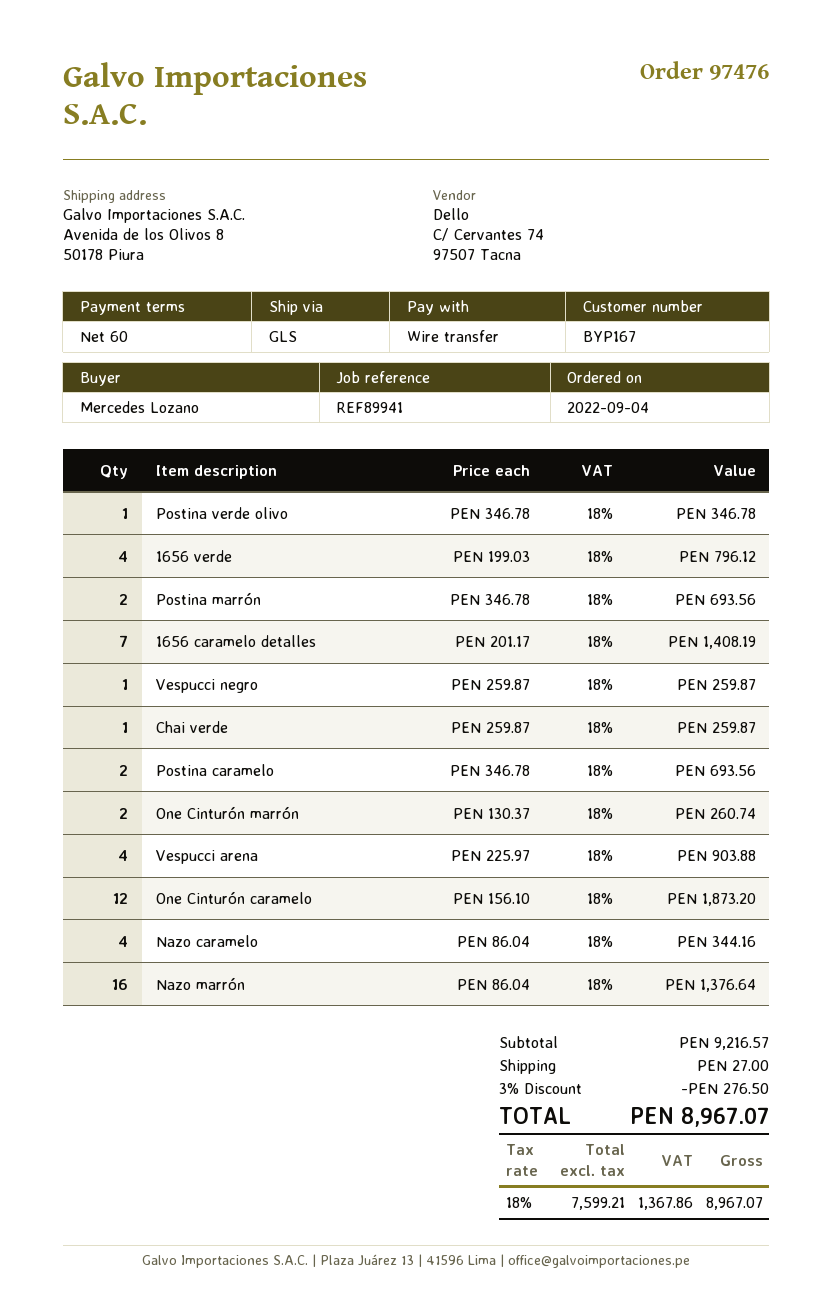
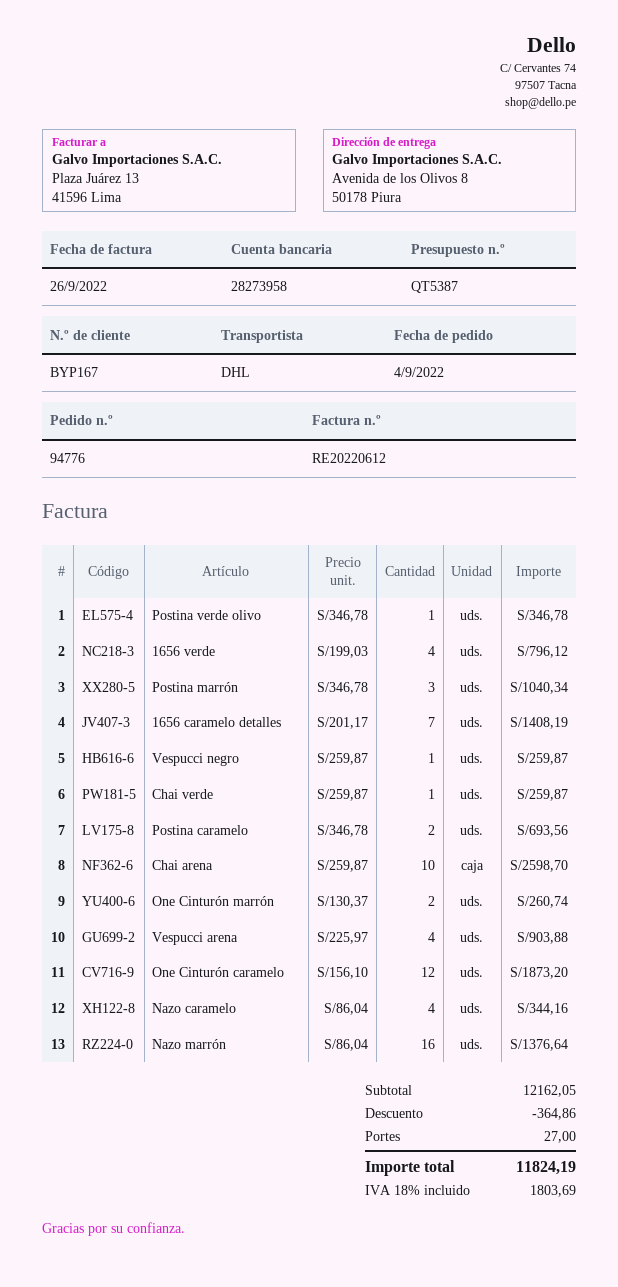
order number: 97476 -> 94776
shipping method: GLS -> DHL
Postina marrón: 2 x 346.78 = 693.56 -> 3 x 346.78 = 1040.34
Chai arena: none -> 10 x 259.87 = 2598.70
subtotal: 9216.57 -> 12162.05
discount: 276.50 -> 364.86
tax: 18% = 1367.86 -> 18% = 1803.69
total: 8967.07 -> 11824.19

